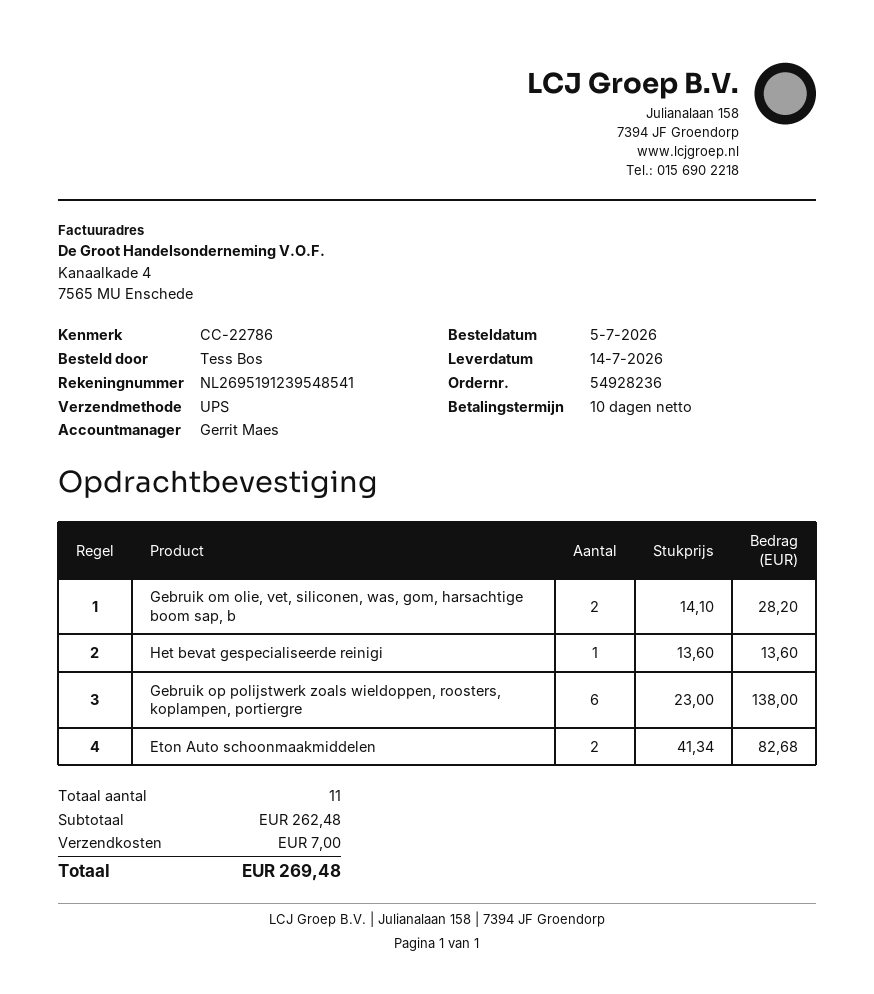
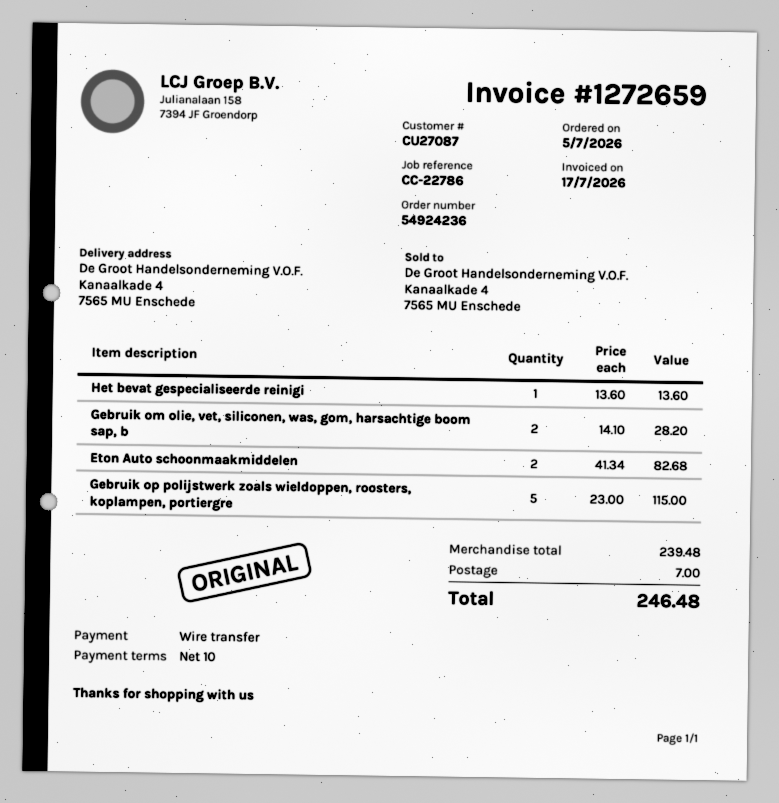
order number: 54928236 -> 54924236
Gebruik op polijstwerk zoals wieldoppen, roosters, koplampen, portiergre: 6 x 23.00 = 138.00 -> 5 x 23.00 = 115.00
subtotal: 262.48 -> 239.48
total: 269.48 -> 246.48

